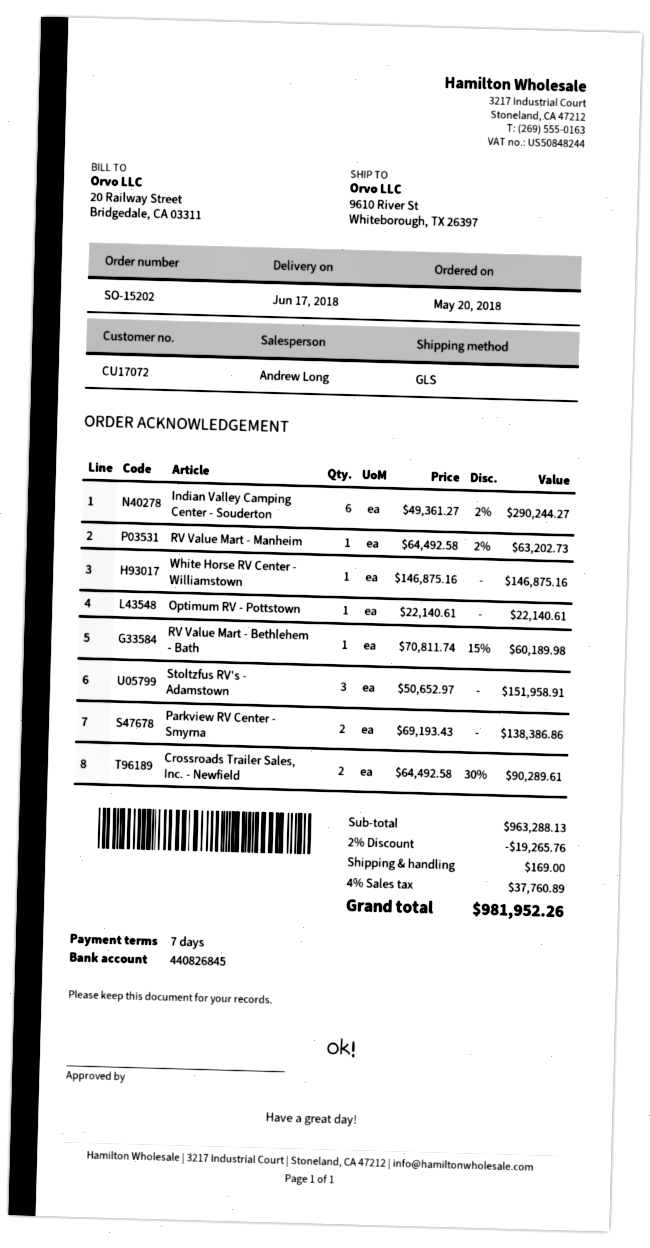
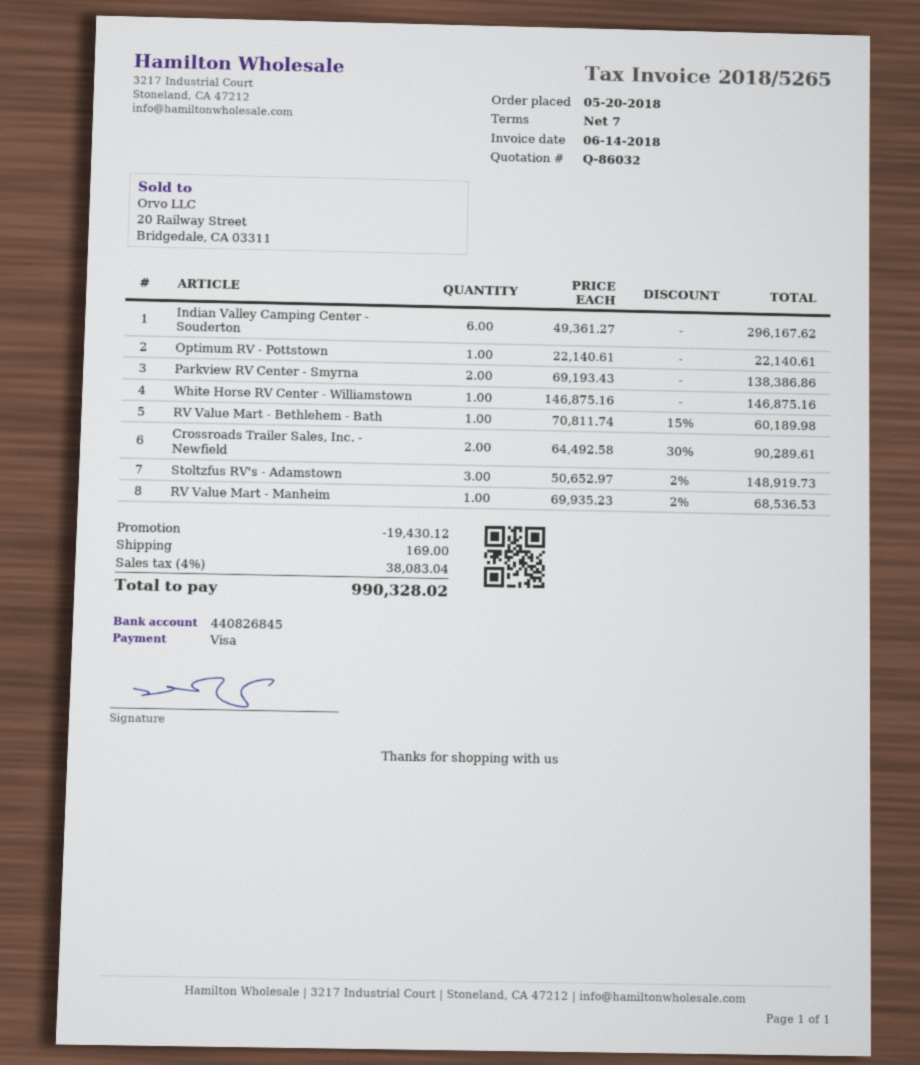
Indian Valley Camping Center - Souderton: 6 x 49361.27 - 2% = 290244.27 -> 6 x 49361.27 = 296167.62
RV Value Mart - Manheim: 1 x 64492.58 - 2% = 63202.73 -> 1 x 69935.23 - 2% = 68536.53
Stoltzfus RV's - Adamstown: 3 x 50652.97 = 151958.91 -> 3 x 50652.97 - 2% = 148919.73
discount: 19265.76 -> 19430.12
tax: 4% = 37760.89 -> 4% = 38083.04
total: 981952.26 -> 990328.02

